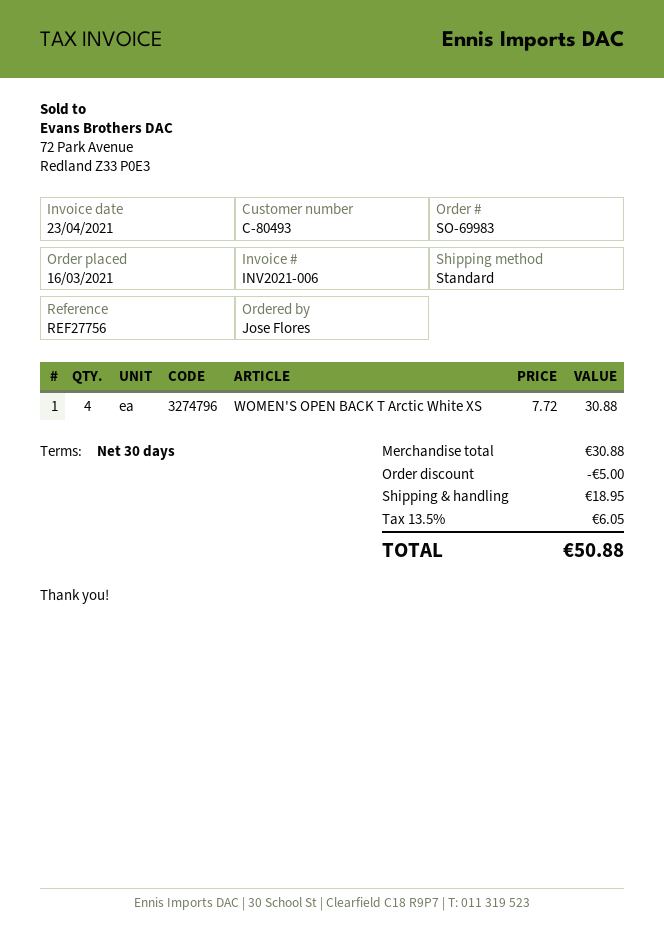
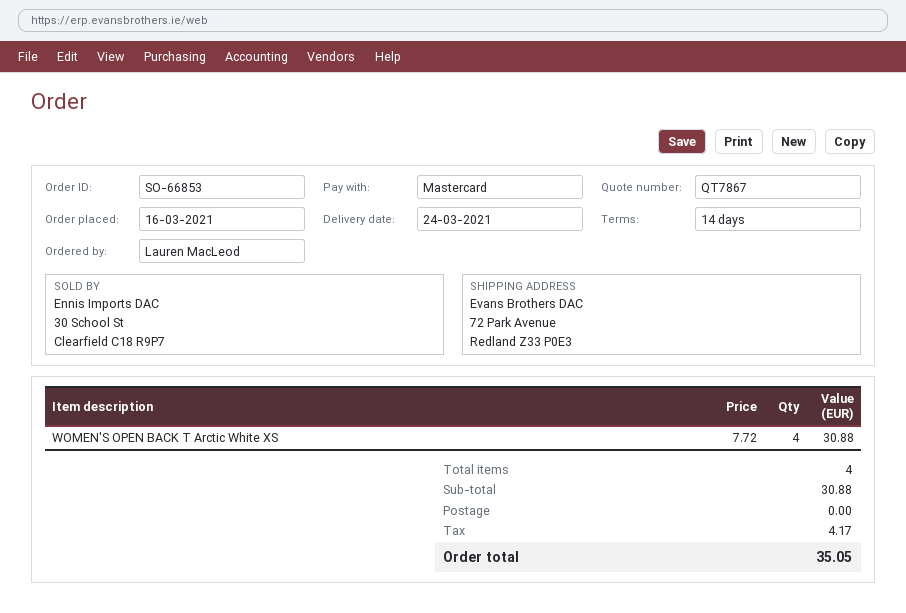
order number: SO-69983 -> SO-66853
payment terms: 30 days -> 14 days
ordered by: Jose Flores -> Lauren MacLeod
discount: 5.00 -> none
shipping: 18.95 -> 0.00
tax: 6.05 -> 4.17
total: 50.88 -> 35.05

